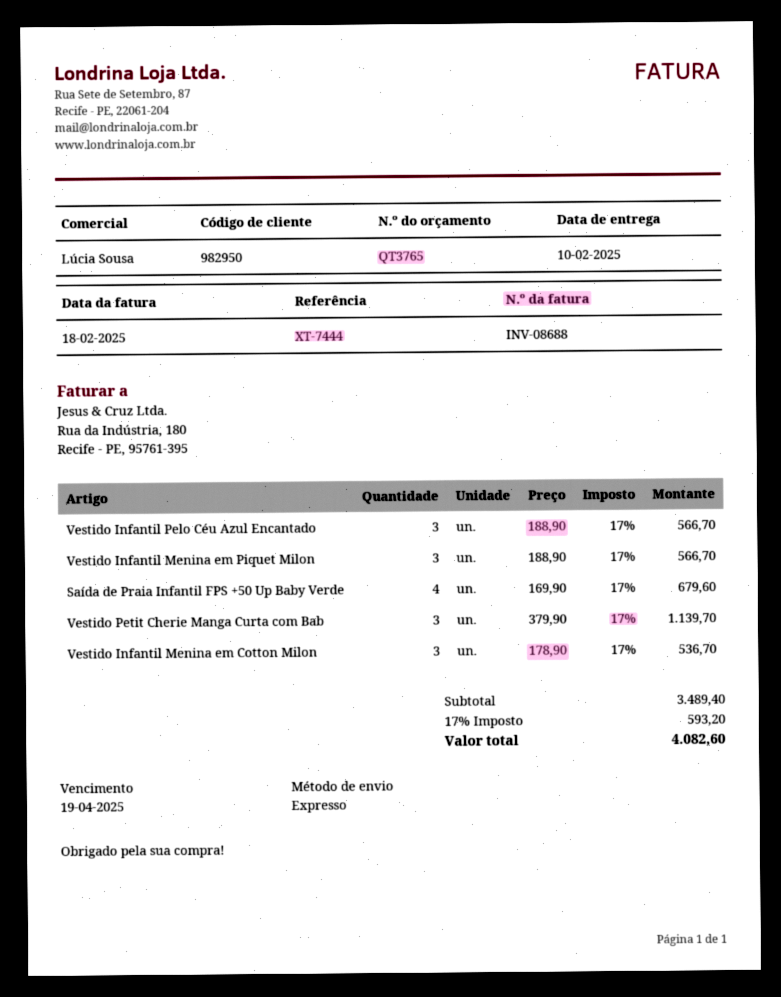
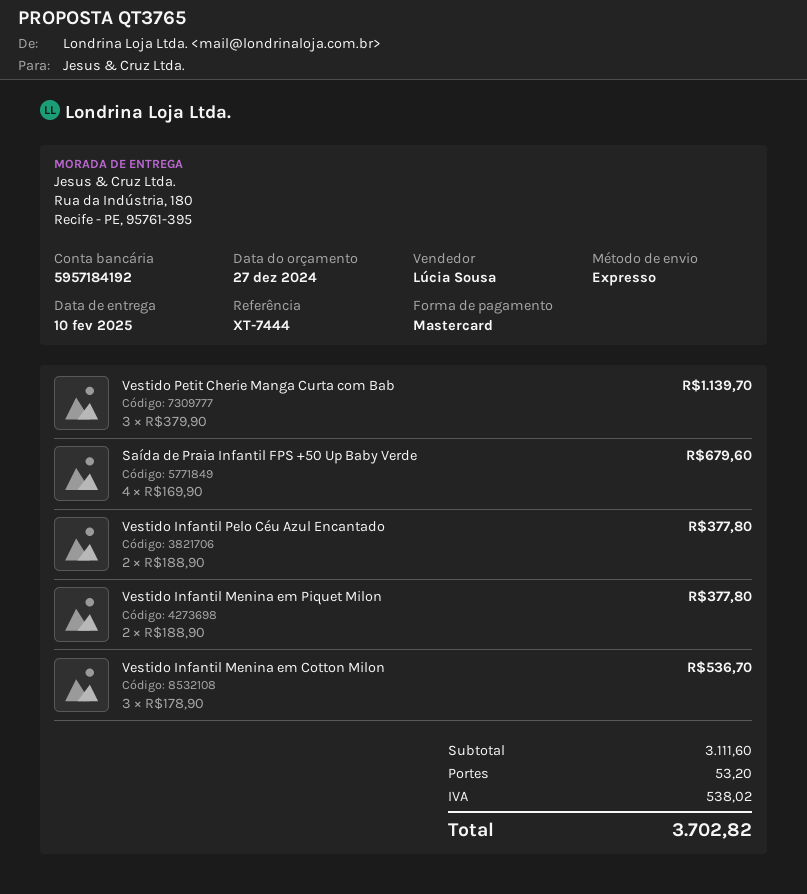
Vestido Infantil Pelo Céu Azul Encantado: 3 x 188.90 = 566.70 -> 2 x 188.90 = 377.80
Vestido Infantil Menina em Piquet Milon: 3 x 188.90 = 566.70 -> 2 x 188.90 = 377.80
subtotal: 3489.40 -> 3111.60
shipping: none -> 53.20
tax: 593.20 -> 538.02
total: 4082.60 -> 3702.82

